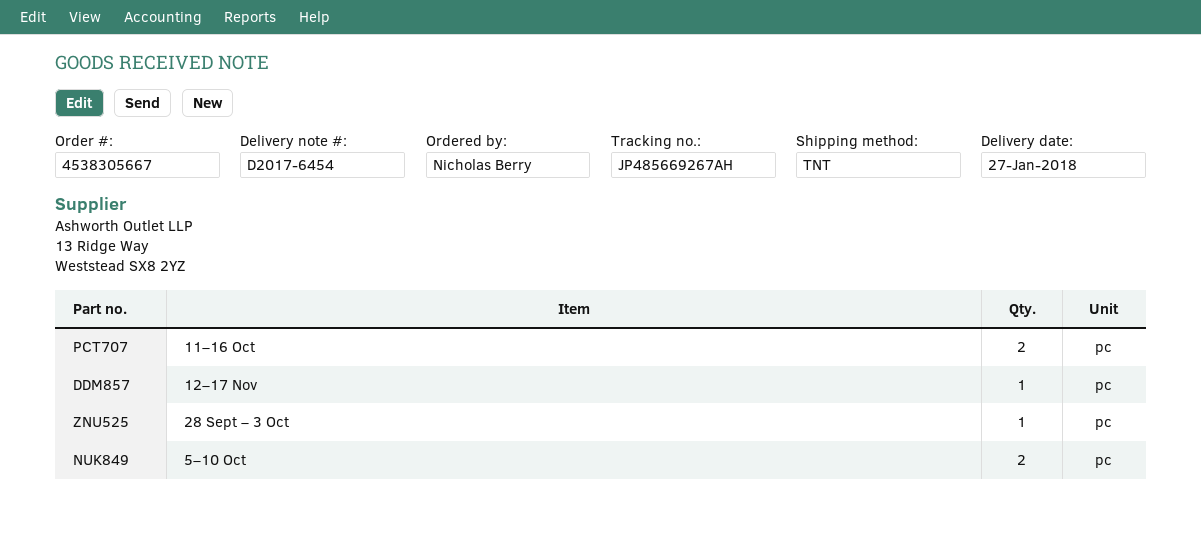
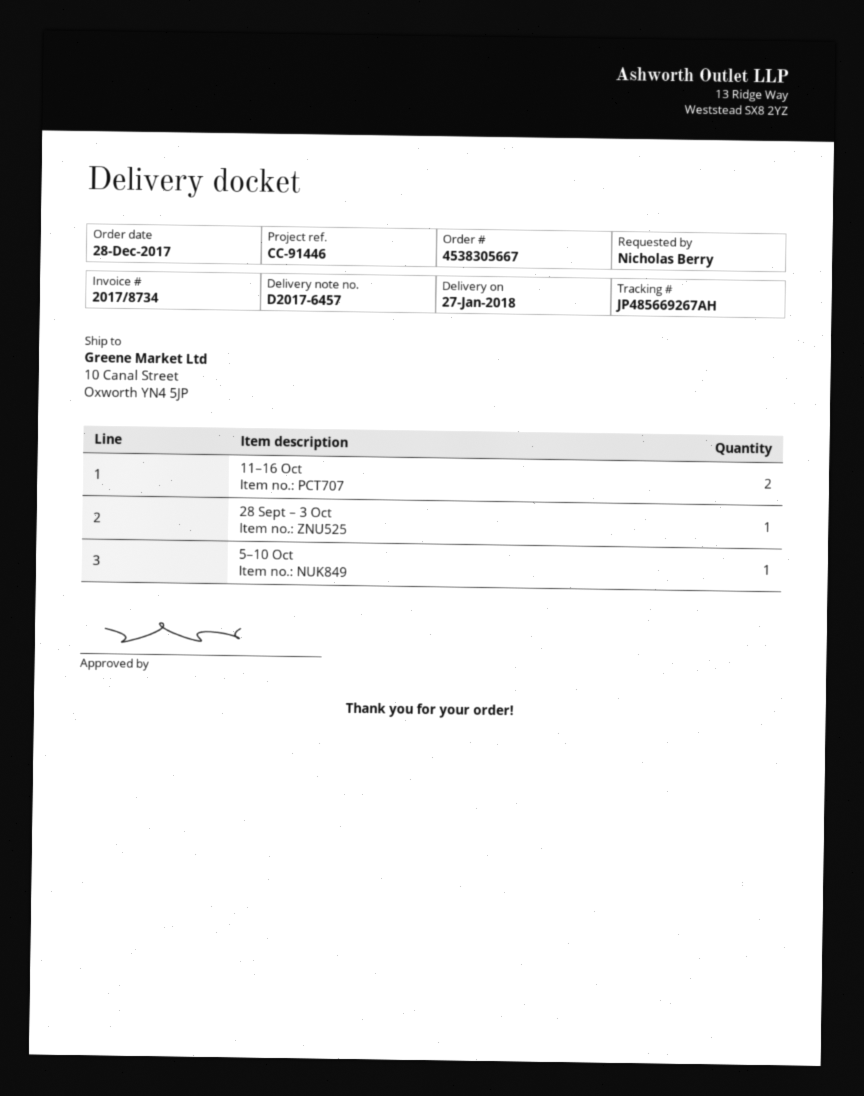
delivery note number: D2017-6454 -> D2017-6457
12–17 Nov: 1 -> none
5–10 Oct: 2 -> 1

